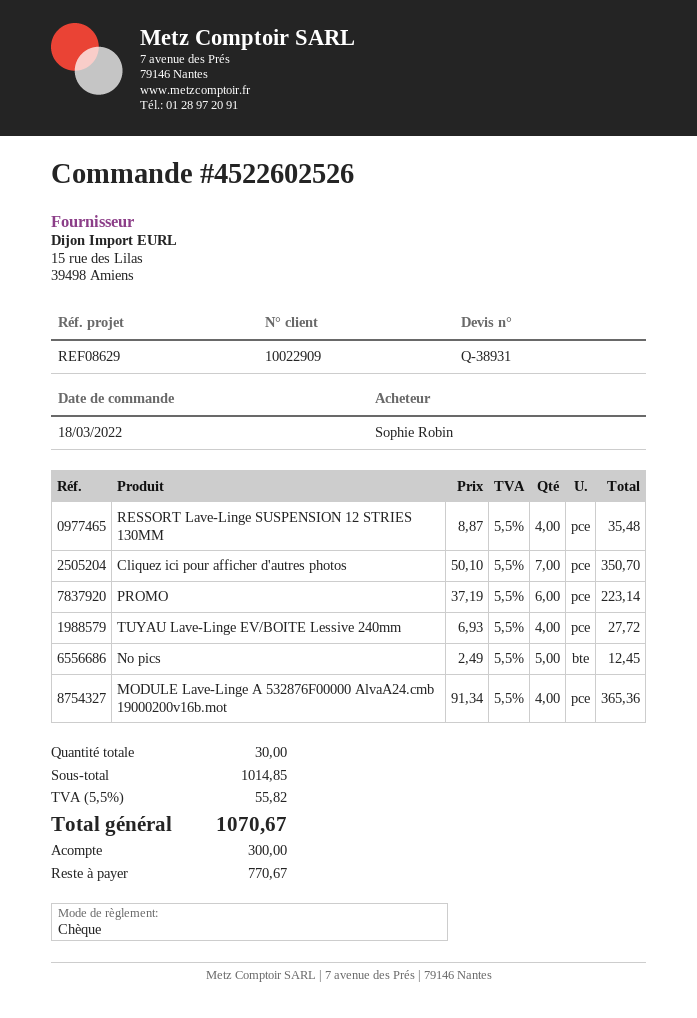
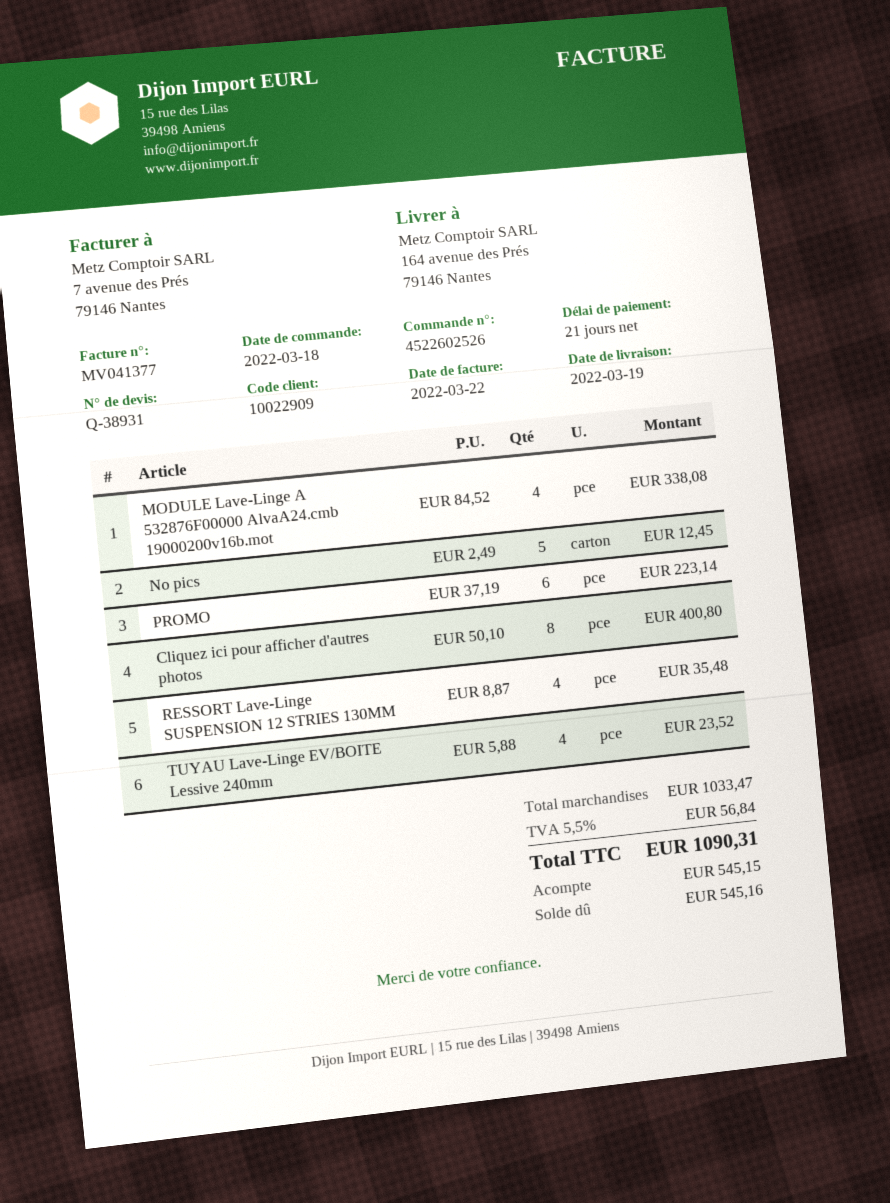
Cliquez ici pour afficher d'autres photos: 7 x 50.10 = 350.70 -> 8 x 50.10 = 400.80
TUYAU Lave-Linge EV/BOITE Lessive 240mm: 4 x 6.93 = 27.72 -> 4 x 5.88 = 23.52
MODULE Lave-Linge A 532876F00000 AlvaA24.cmb 19000200v16b.mot: 4 x 91.34 = 365.36 -> 4 x 84.52 = 338.08
subtotal: 1014.85 -> 1033.47
tax: 5.5% = 55.82 -> 5.5% = 56.84
total: 1070.67 -> 1090.31
deposit: 300.00 -> 545.15
balance: 770.67 -> 545.16

